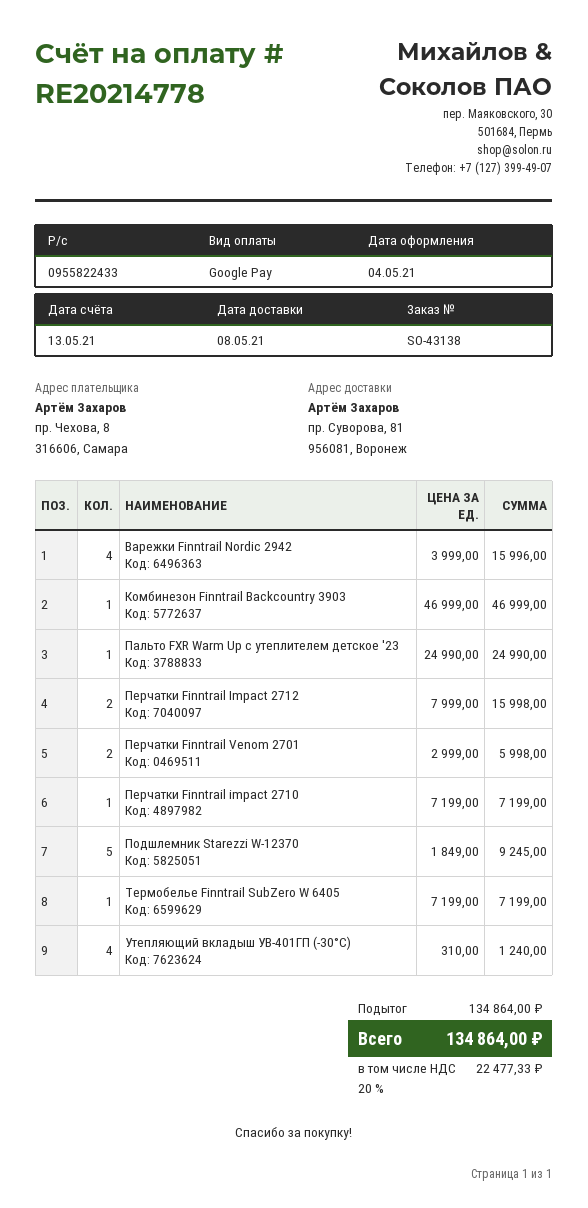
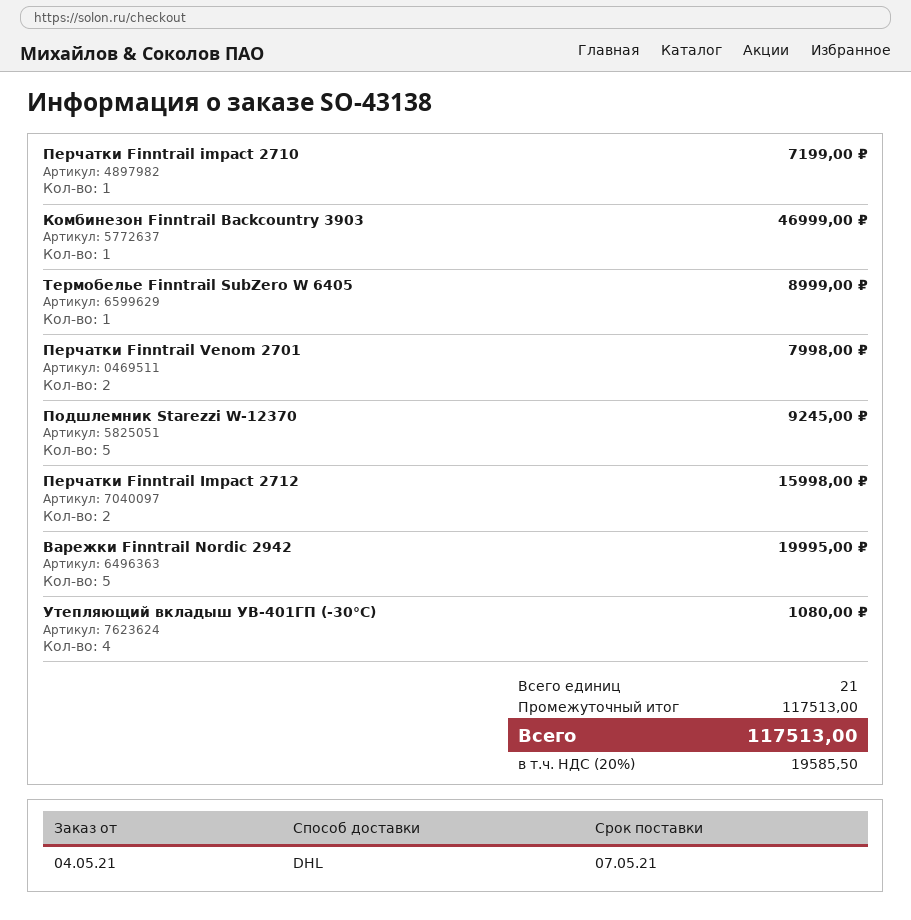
delivery date: 2021-05-08 -> 2021-05-07
Варежки Finntrail Nordic 2942: 4 for 15996.00 -> 5 for 19995.00
Пальто FXR Warm Up с утеплителем детское '23: 1 for 24990.00 -> none
Перчатки Finntrail Venom 2701: 2 for 5998.00 -> 2 for 7998.00
Термобелье Finntrail SubZero W 6405: 1 for 7199.00 -> 1 for 8999.00
Утепляющий вкладыш УВ-401ГП (-30°C): 4 for 1240.00 -> 4 for 1080.00
subtotal: 134864.00 -> 117513.00
tax: 20% = 22477.33 -> 20% = 19585.50
total: 134864.00 -> 117513.00

